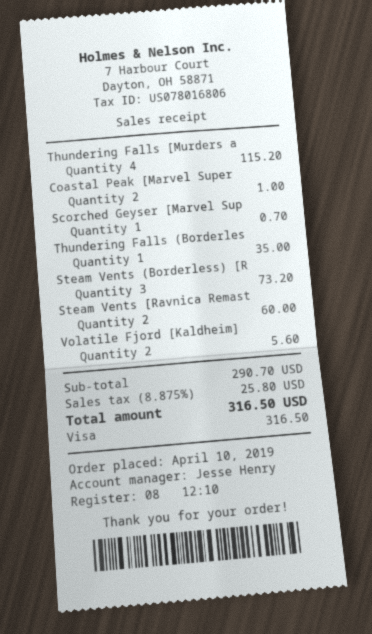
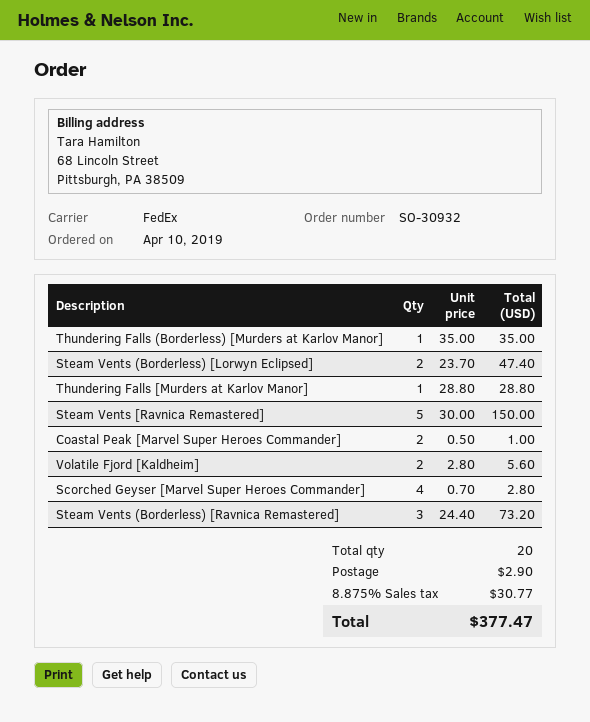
Thundering Falls [Murders a: 4 for 115.20 -> 1 for 28.80
Scorched Geyser [Marvel Sup: 1 for 0.70 -> 4 for 2.80
Steam Vents [Ravnica Remast: 2 for 60.00 -> 5 for 150.00
Steam Vents (Borderless) [Lorwyn Eclipsed]: none -> 2 for 47.40
shipping: none -> 2.90
tax: 8.875% = 25.80 -> 8.875% = 30.77
total: 316.50 -> 377.47

